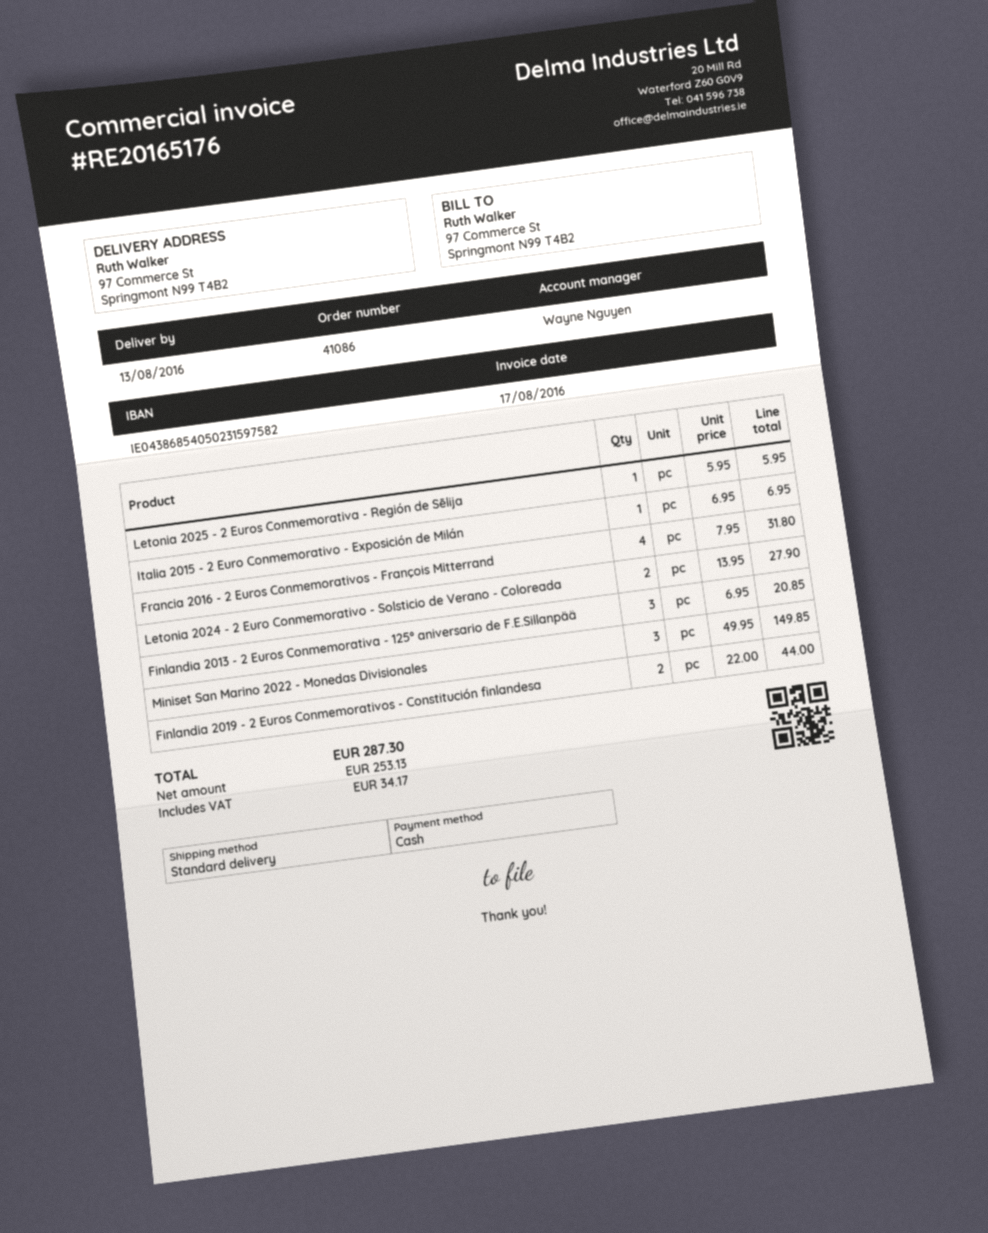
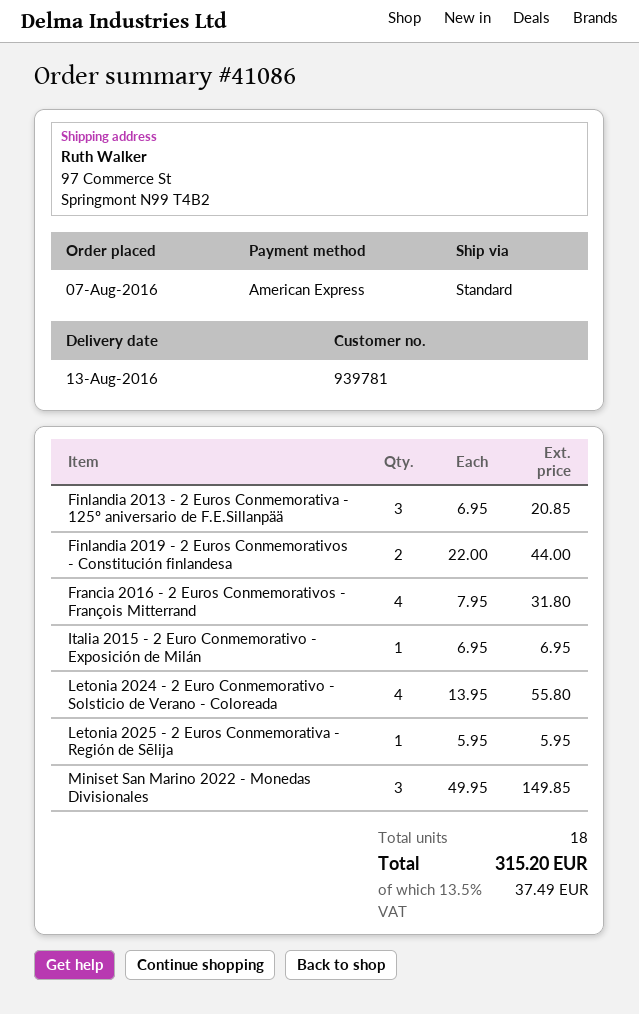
payment method: cash -> American Express
Letonia 2024 - 2 Euro Conmemorativo - Solsticio de Verano - Coloreada: 2 x 13.95 = 27.90 -> 4 x 13.95 = 55.80
tax: 34.17 -> 37.49
total: 287.30 -> 315.20

